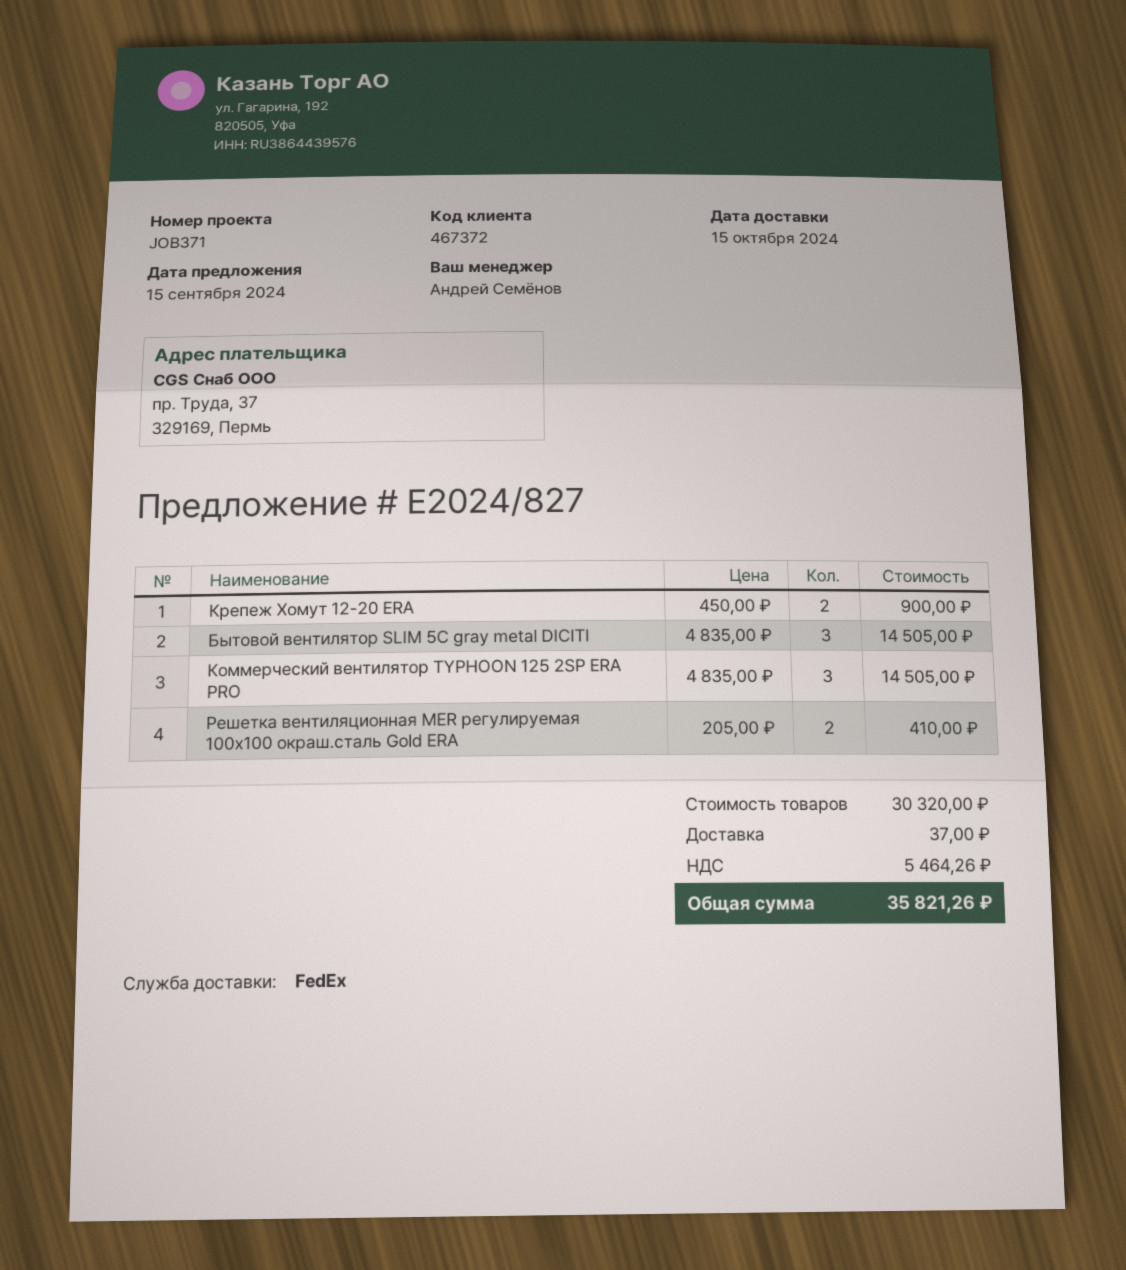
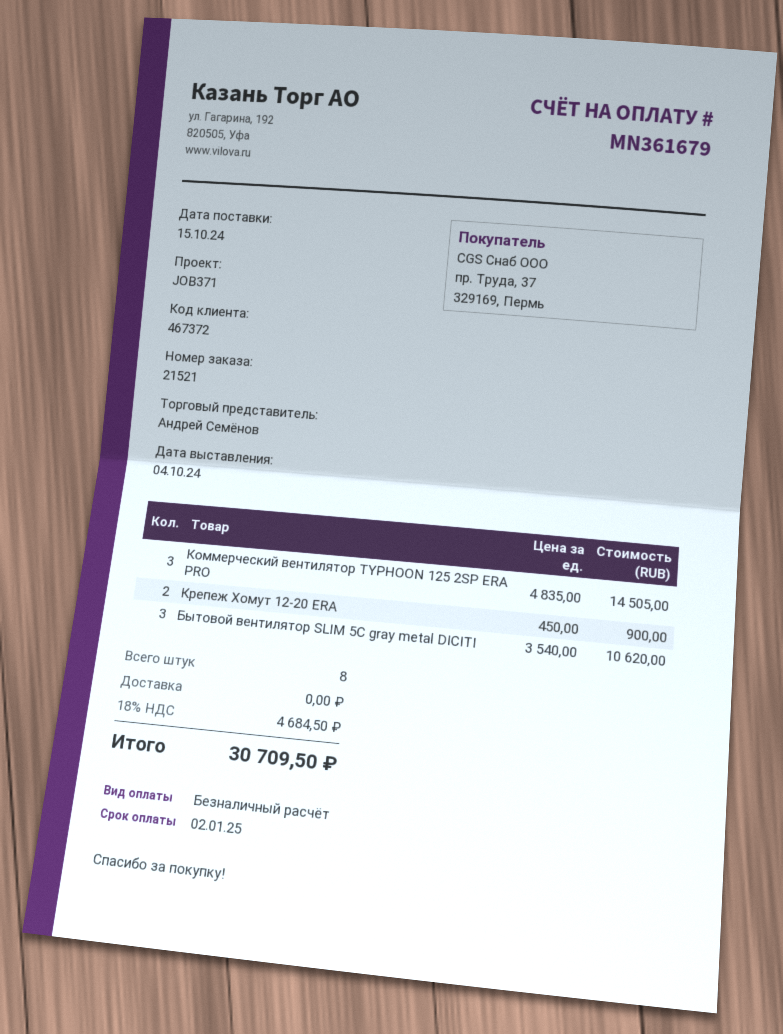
Бытовой вентилятор SLIM 5C gray metal DICITI: 3 x 4835.00 = 14505.00 -> 3 x 3540.00 = 10620.00
Решетка вентиляционная MER регулируемая 100x100 окраш.сталь Gold ERA: 2 x 205.00 = 410.00 -> none
shipping: 37.00 -> 0.00
tax: 5464.26 -> 4684.50
total: 35821.26 -> 30709.50

